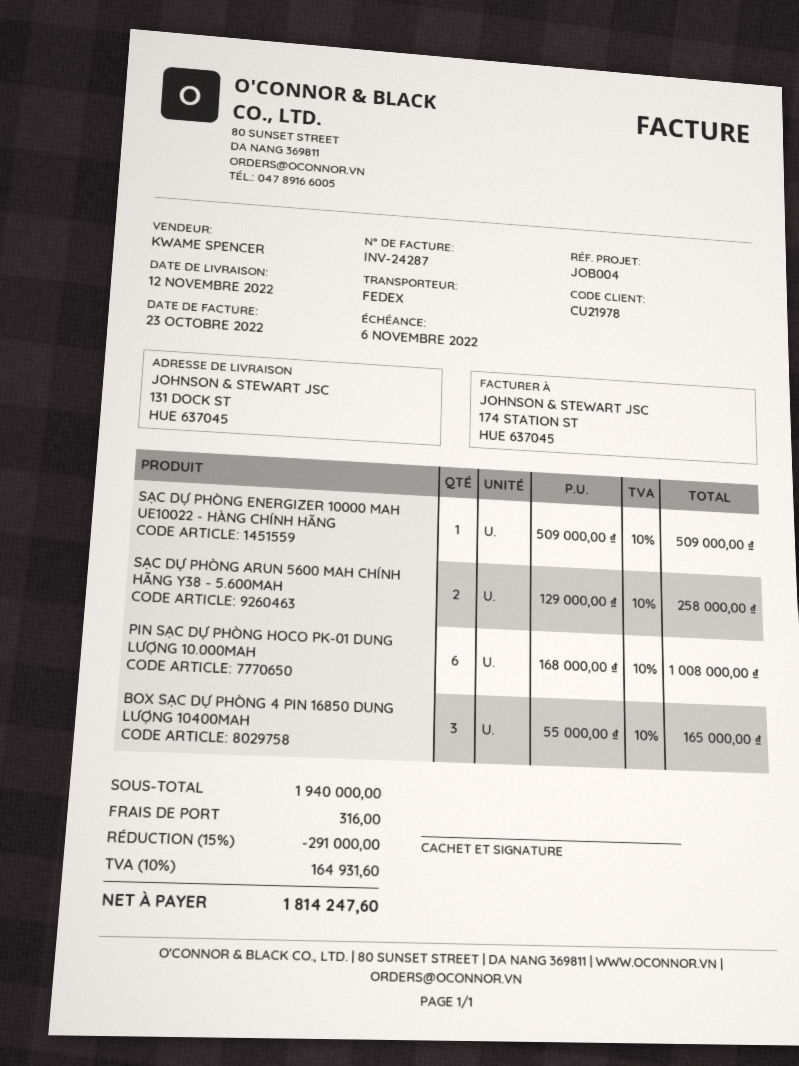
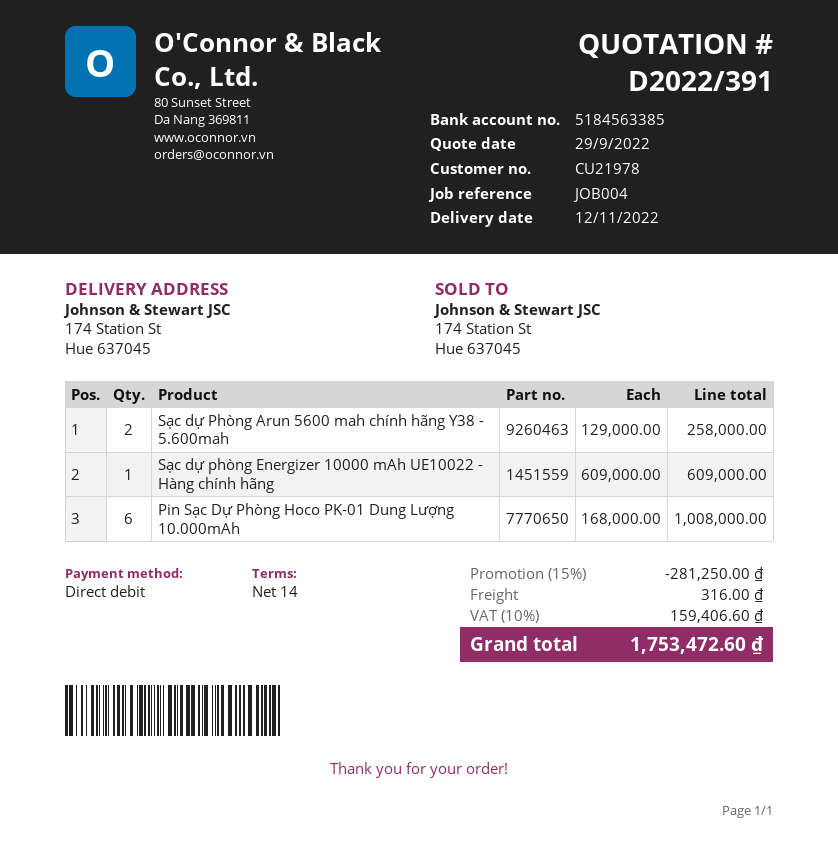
ship to: 131 DOCK ST, HUE 637045 -> 174 Station St, Hue 637045
SẠC DỰ PHÒNG ENERGIZER 10000 MAH UE10022 - HÀNG CHÍNH HÃNG: 1 x 509000.00 = 509000.00 -> 1 x 609000.00 = 609000.00
BOX SẠC DỰ PHÒNG 4 PIN 16850 DUNG LƯỢNG 10400MAH: 3 x 55000.00 = 165000.00 -> none
discount: 15% = 291000.00 -> 15% = 281250.00
tax: 10% = 164931.60 -> 10% = 159406.60
total: 1814247.60 -> 1753472.60

